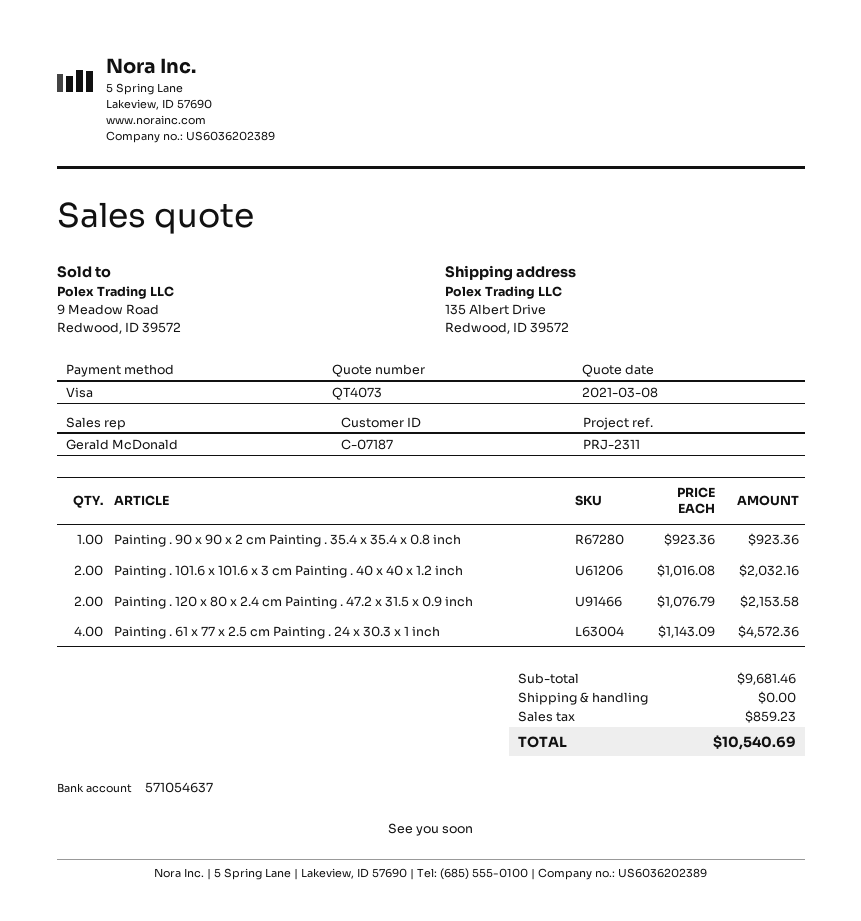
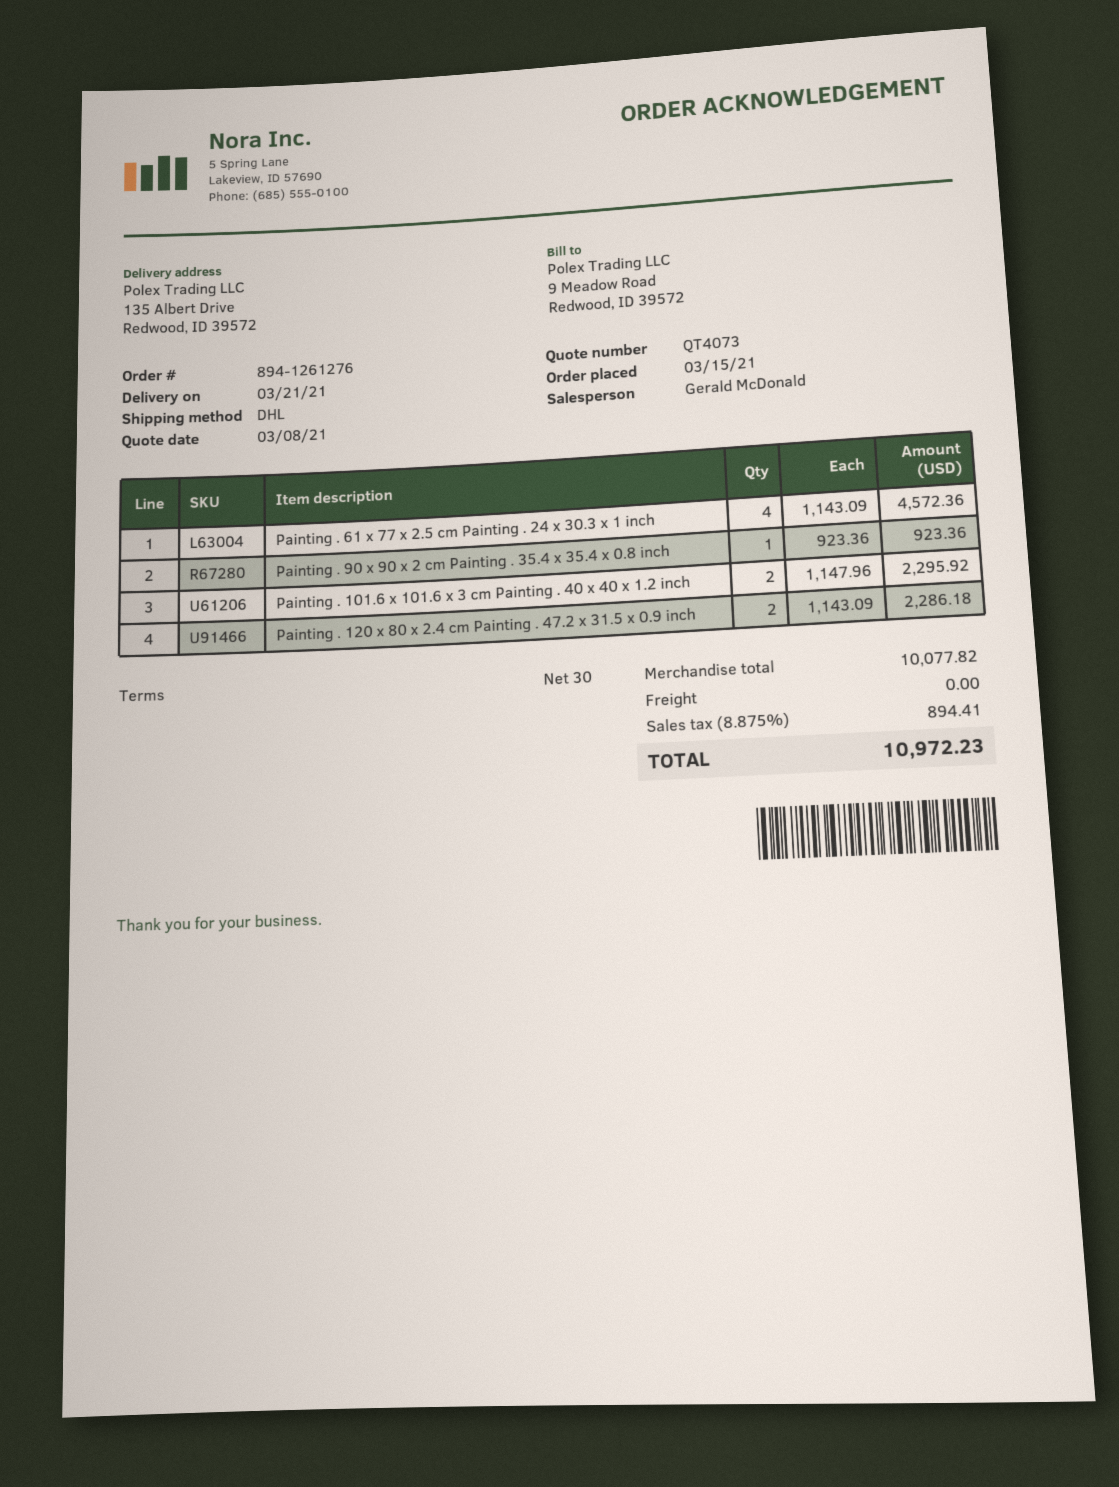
Painting . 101.6 x 101.6 x 3 cm Painting . 40 x 40 x 1.2 inch: 2 x 1016.08 = 2032.16 -> 2 x 1147.96 = 2295.92
Painting . 120 x 80 x 2.4 cm Painting . 47.2 x 31.5 x 0.9 inch: 2 x 1076.79 = 2153.58 -> 2 x 1143.09 = 2286.18
subtotal: 9681.46 -> 10077.82
tax: 859.23 -> 894.41
total: 10540.69 -> 10972.23

